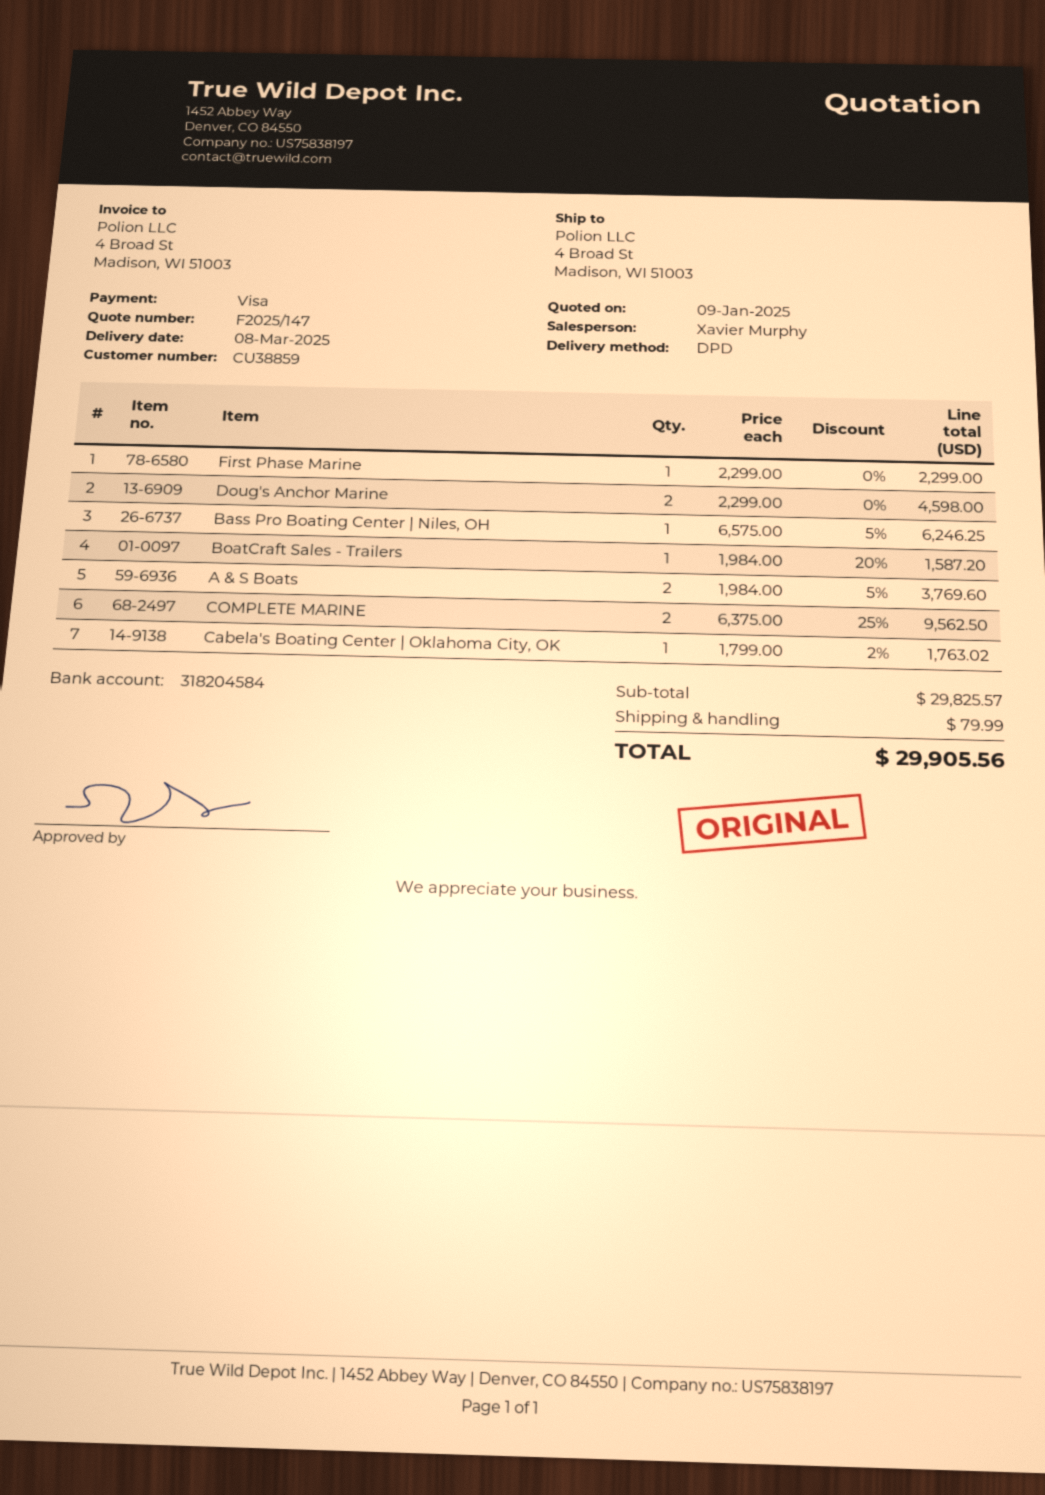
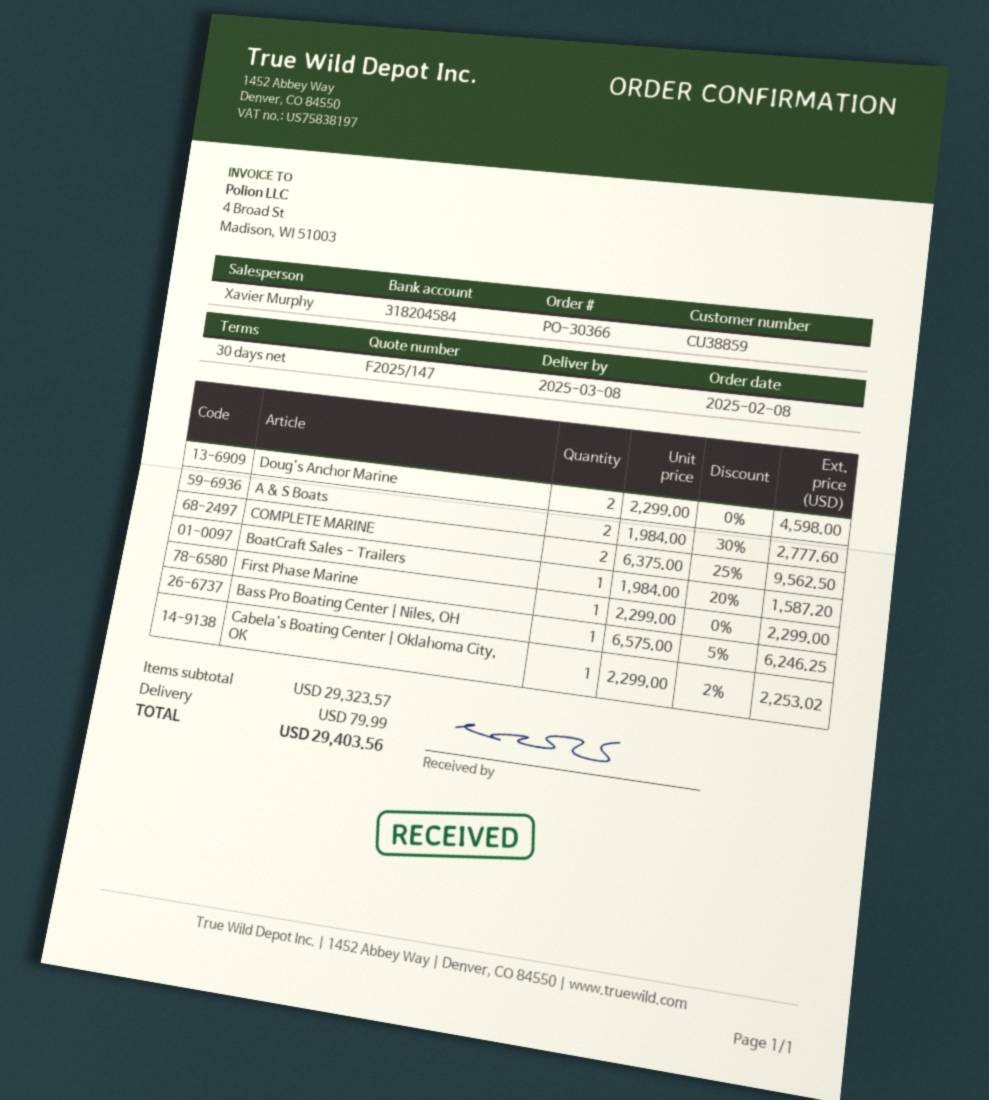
A & S Boats: 2 x 1984.00 - 5% = 3769.60 -> 2 x 1984.00 - 30% = 2777.60
Cabela's Boating Center | Oklahoma City, OK: 1 x 1799.00 - 2% = 1763.02 -> 1 x 2299.00 - 2% = 2253.02
subtotal: 29825.57 -> 29323.57
total: 29905.56 -> 29403.56

